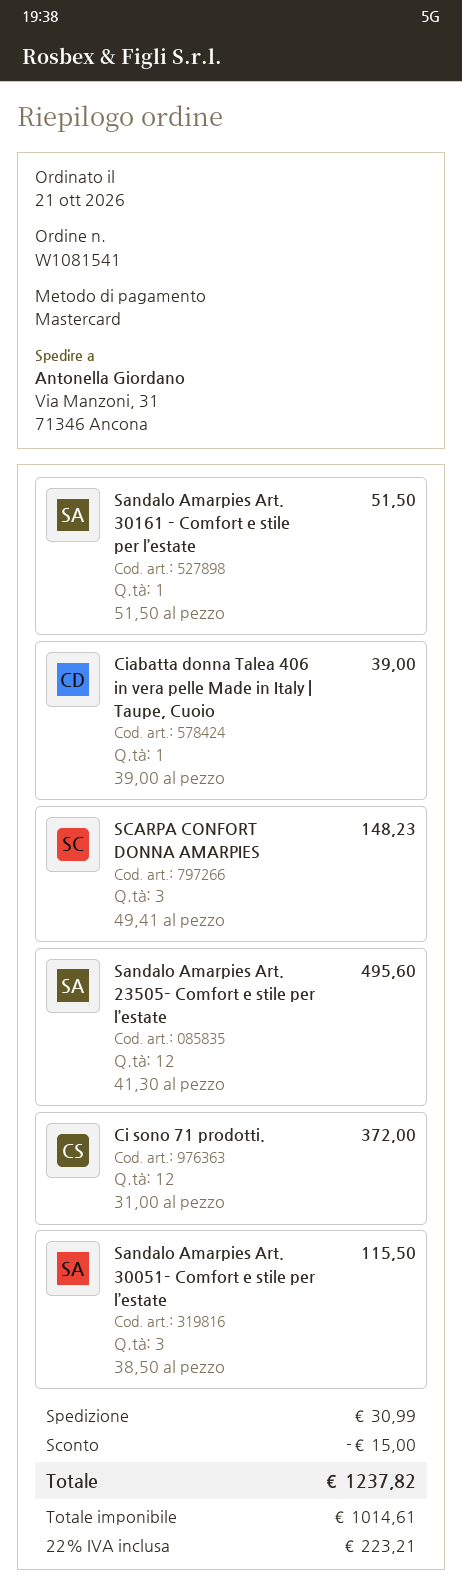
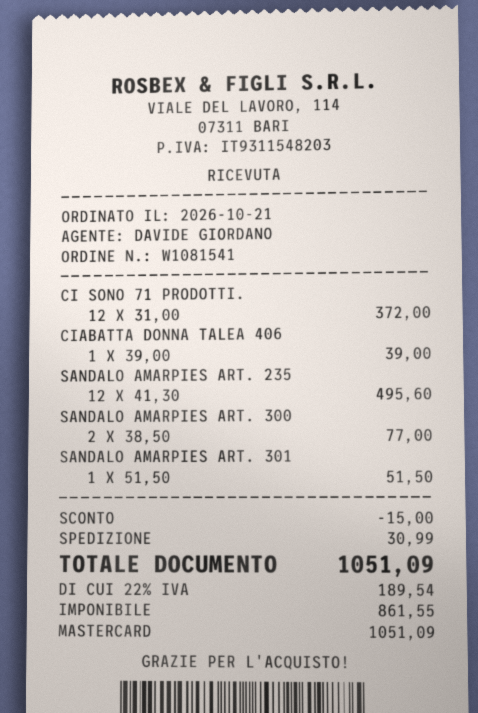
SCARPA CONFORT DONNA AMARPIES: 3 x 49.41 = 148.23 -> none
Sandalo Amarpies Art. 30051– Comfort e stile per l’estate: 3 x 38.50 = 115.50 -> 2 x 38.50 = 77.00
net: 1014.61 -> 861.55
tax: 22% = 223.21 -> 22% = 189.54
total: 1237.82 -> 1051.09

